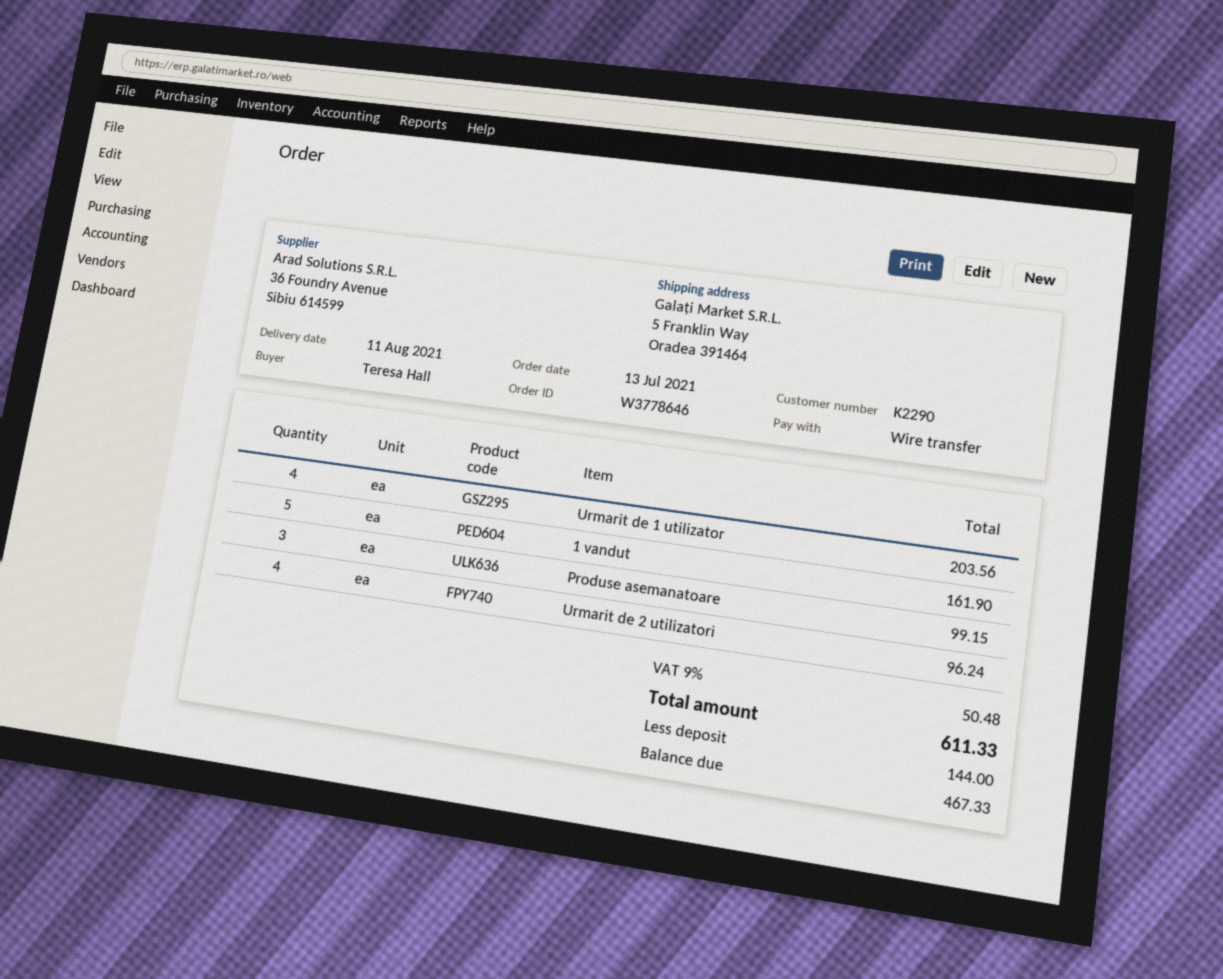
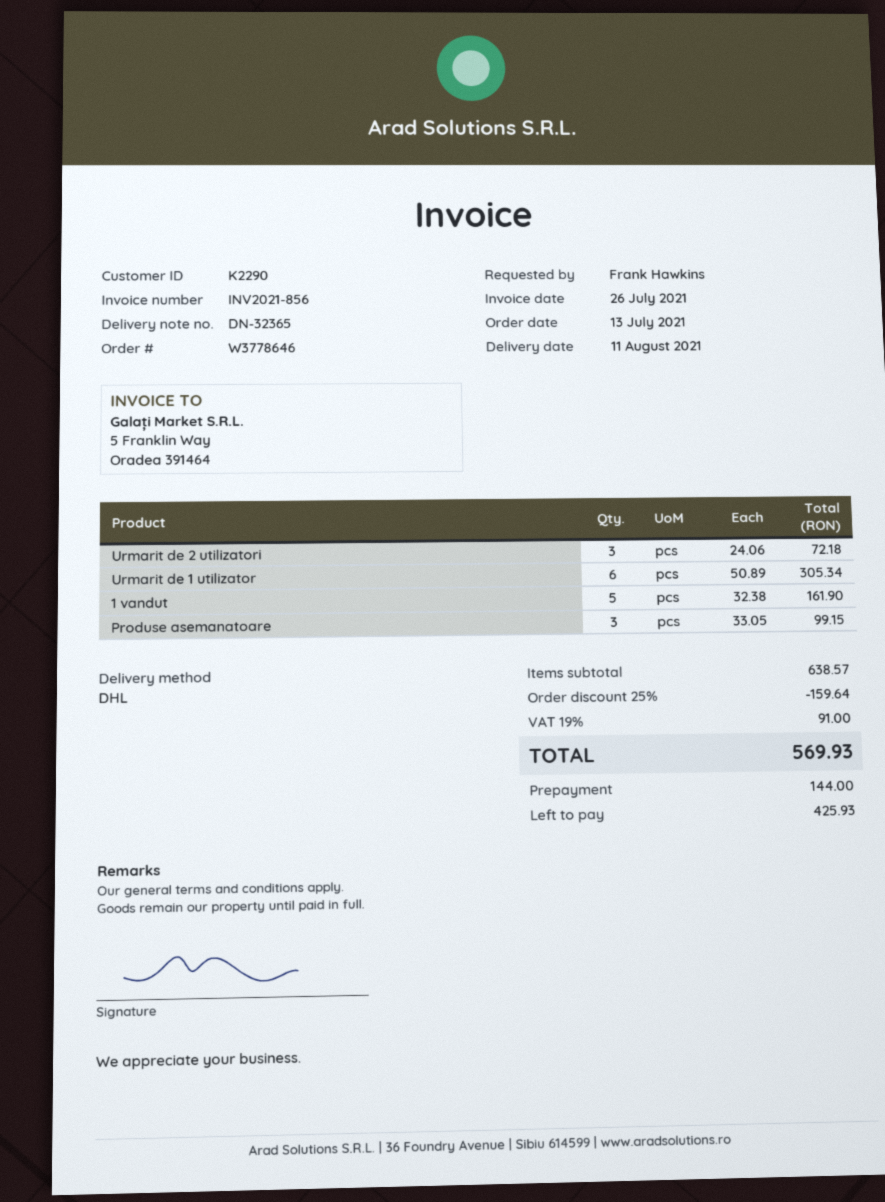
ordered by: Teresa Hall -> Frank Hawkins
Urmarit de 1 utilizator: 4 for 203.56 -> 6 for 305.34
Urmarit de 2 utilizatori: 4 for 96.24 -> 3 for 72.18
discount: none -> 25% = 159.64
tax: 9% = 50.48 -> 19% = 91.00
total: 611.33 -> 569.93
balance: 467.33 -> 425.93

